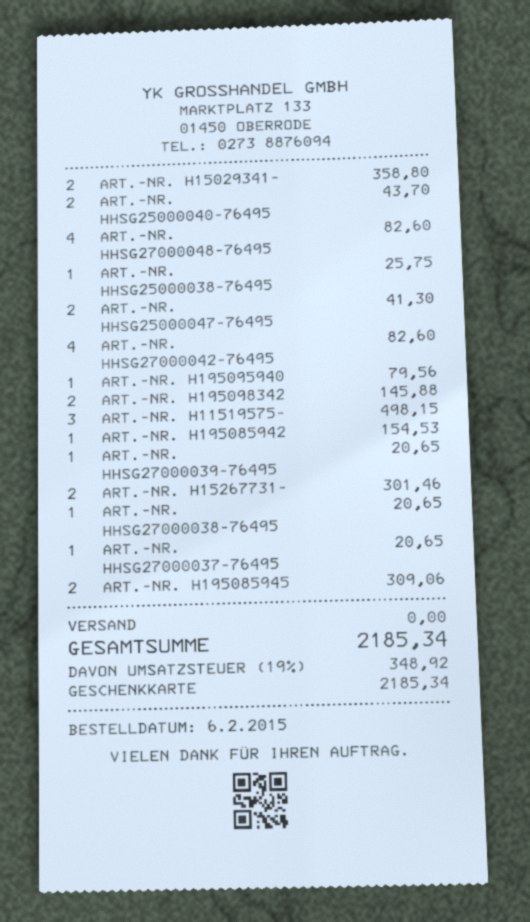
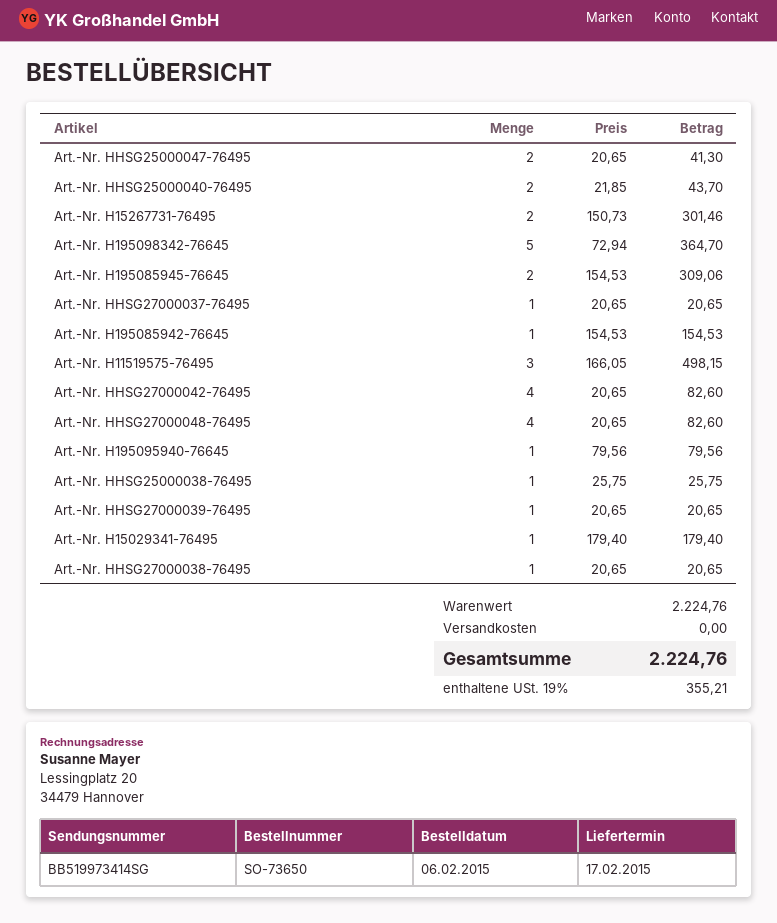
ART.-NR. H15029341-: 2 for 358.80 -> 1 for 179.40
ART.-NR. H195098342: 2 for 145.88 -> 5 for 364.70
tax: 19% = 348.92 -> 19% = 355.21
total: 2185.34 -> 2224.76

